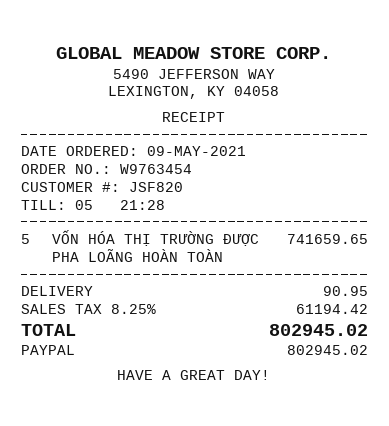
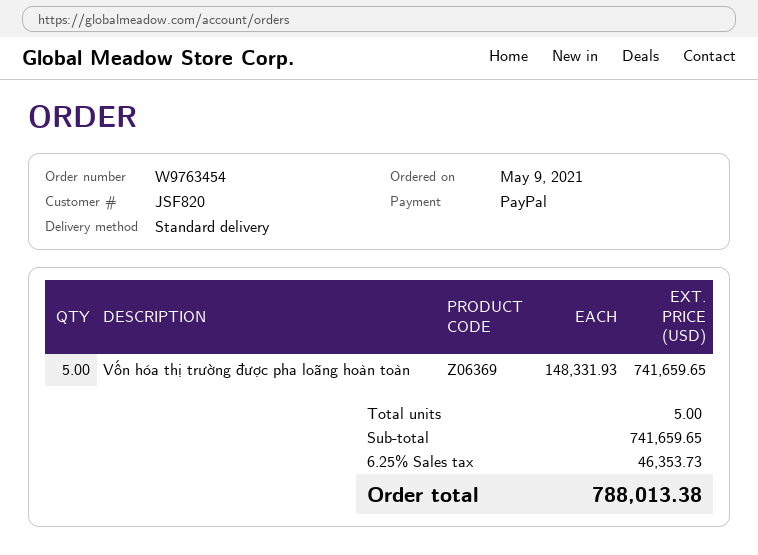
shipping: 90.95 -> none
tax: 8.25% = 61194.42 -> 6.25% = 46353.73
total: 802945.02 -> 788013.38

